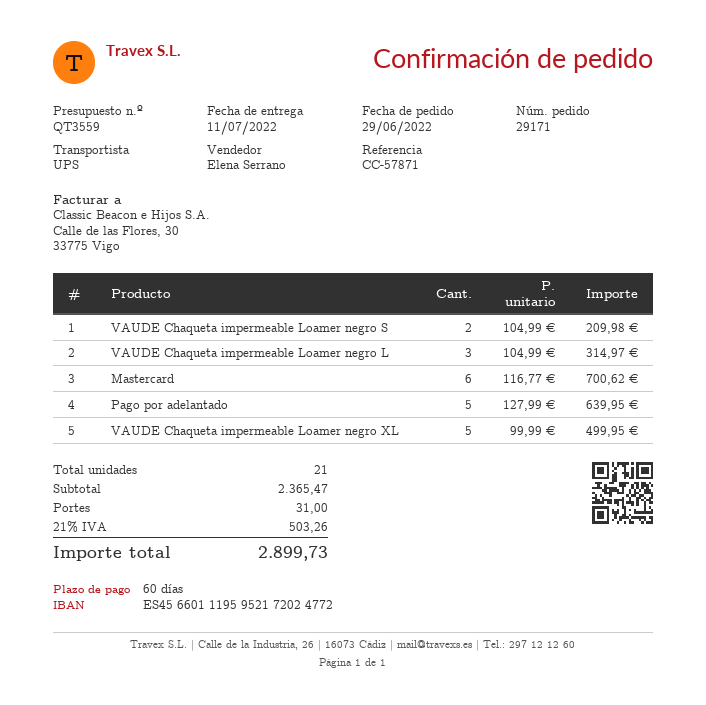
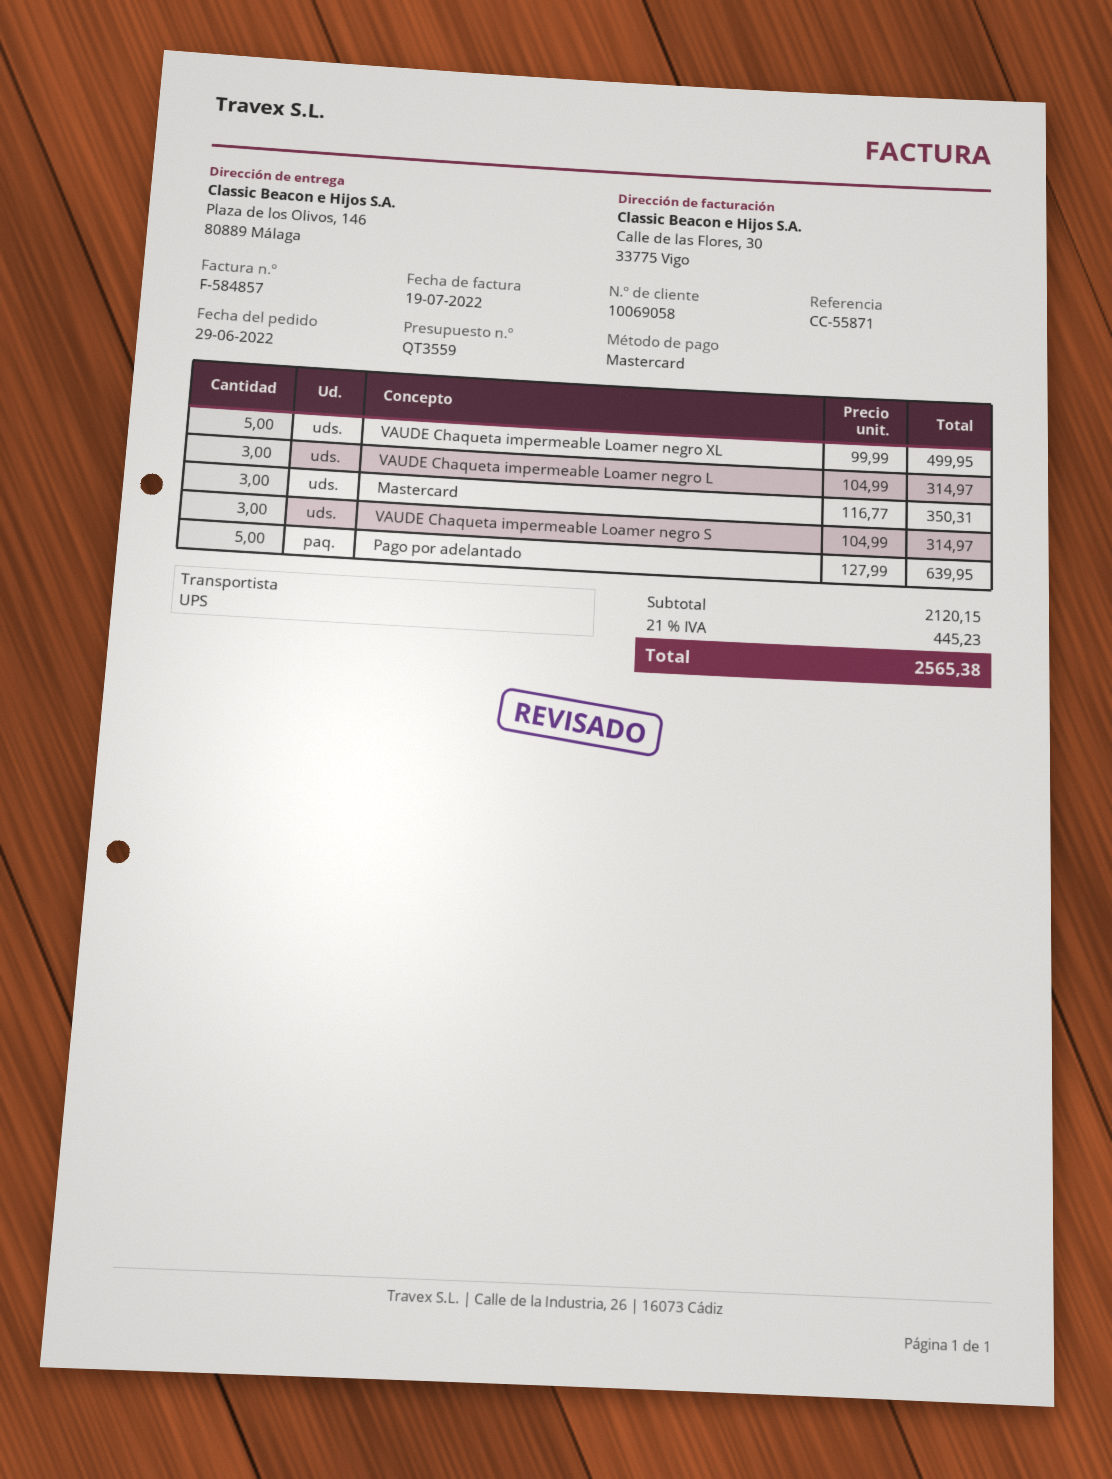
reference: CC-57871 -> CC-55871
VAUDE Chaqueta impermeable Loamer negro S: 2 x 104.99 = 209.98 -> 3 x 104.99 = 314.97
Mastercard: 6 x 116.77 = 700.62 -> 3 x 116.77 = 350.31
subtotal: 2365.47 -> 2120.15
shipping: 31.00 -> none
tax: 21% = 503.26 -> 21% = 445.23
total: 2899.73 -> 2565.38

